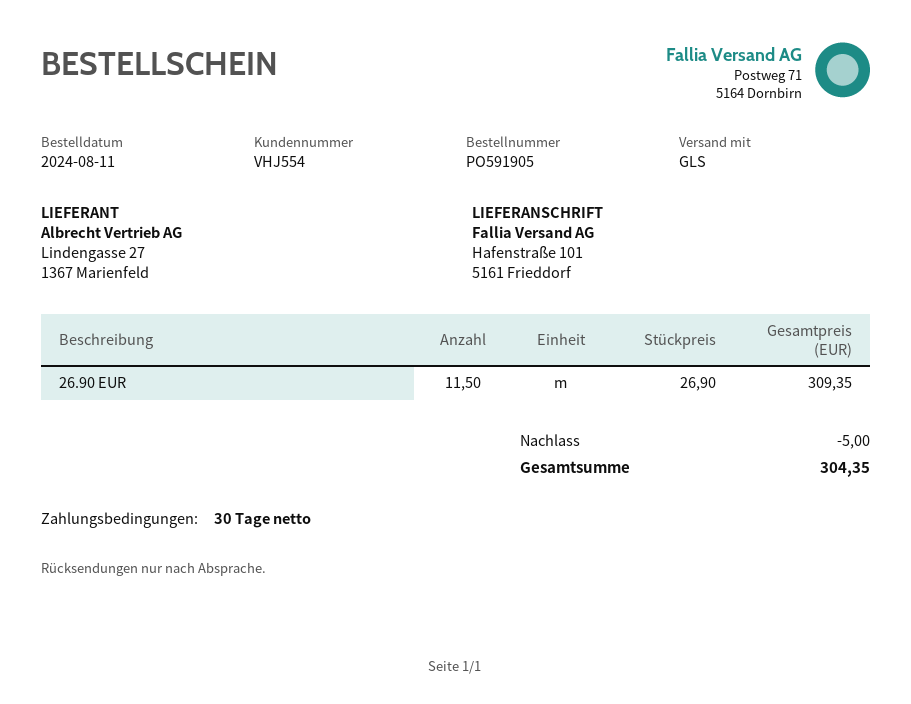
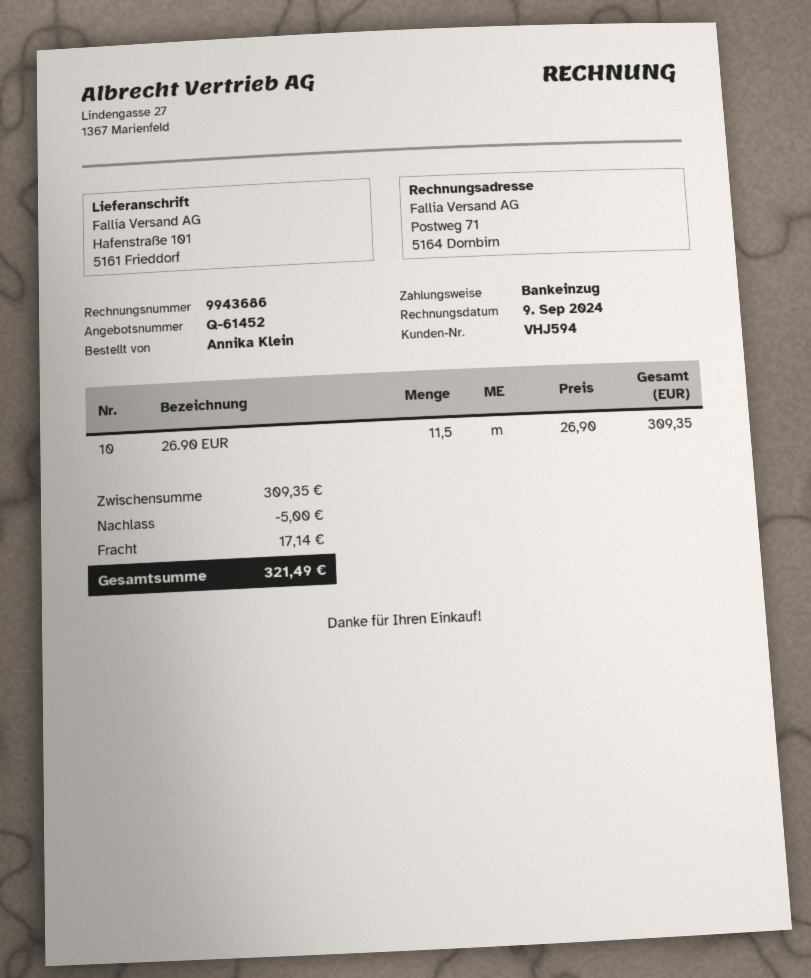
customer number: VHJ554 -> VHJ594
shipping: none -> 17.14
total: 304.35 -> 321.49

